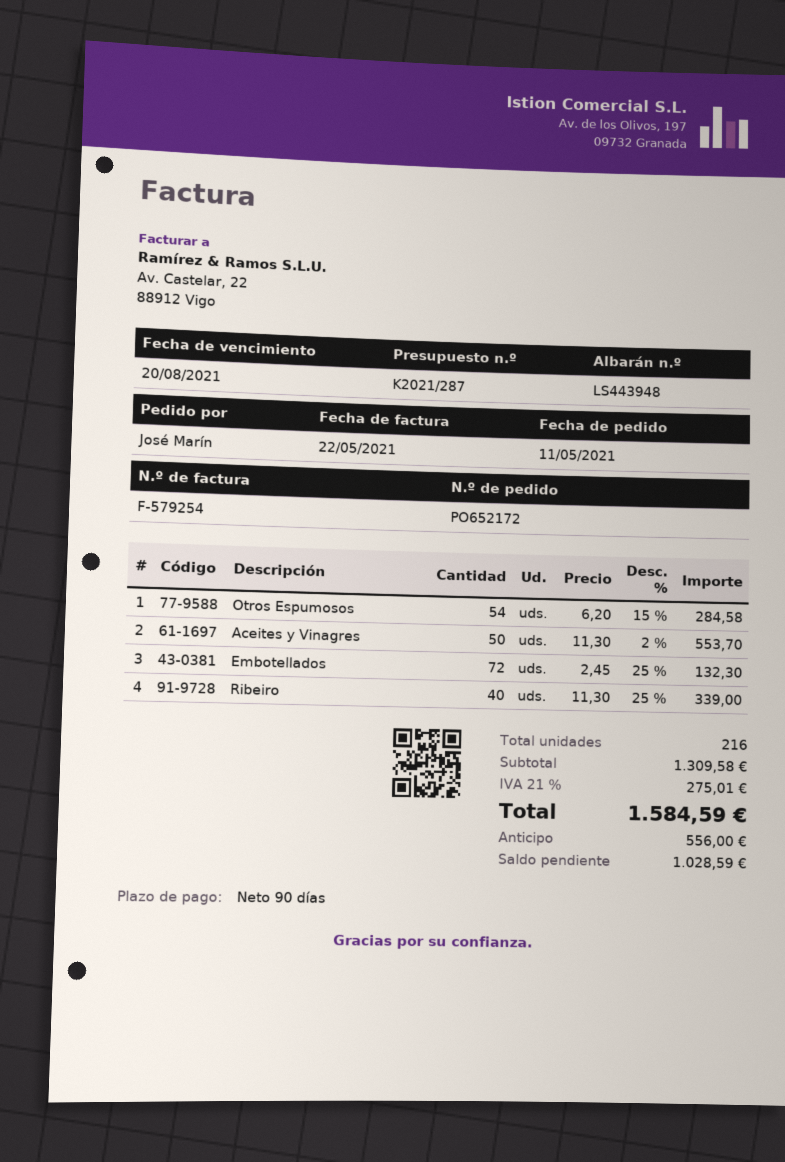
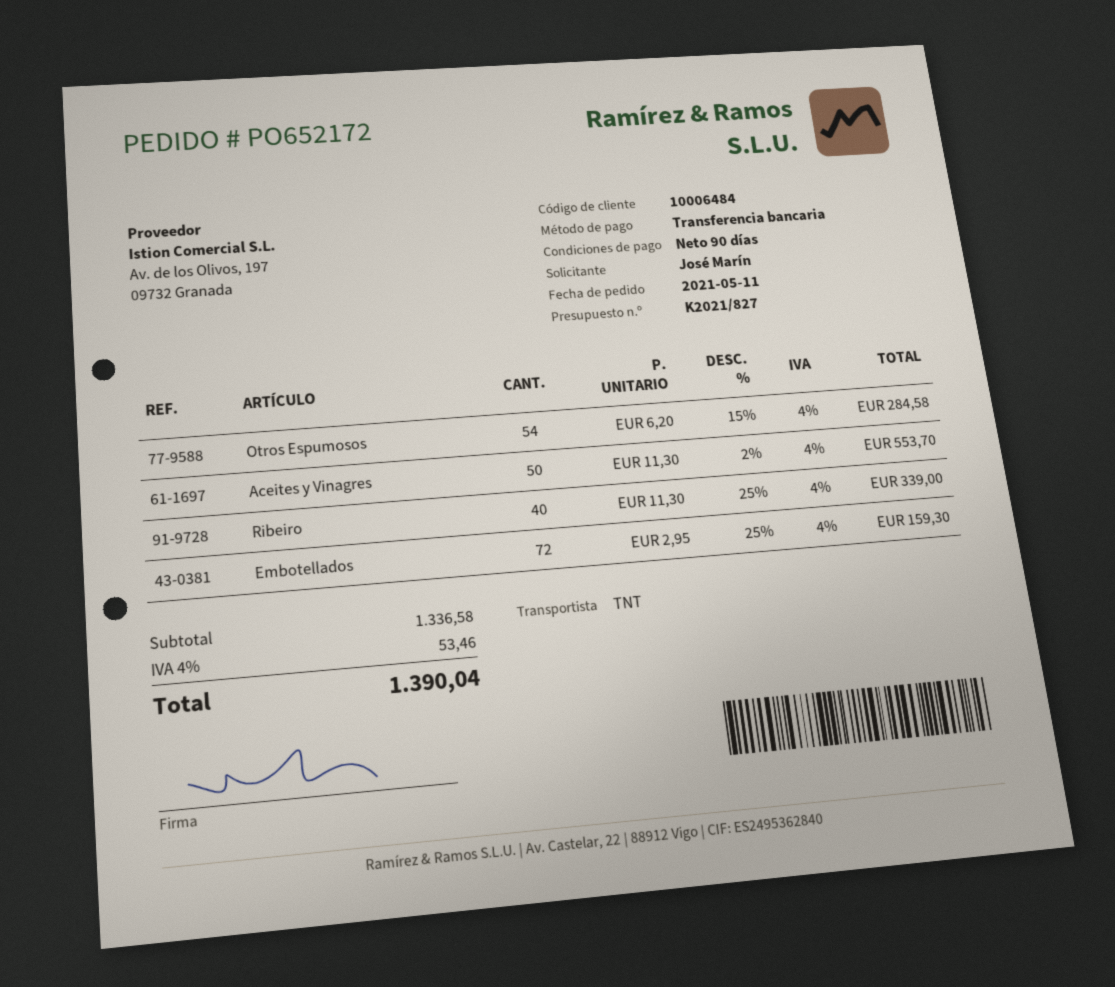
quote number: K2021/287 -> K2021/827
Embotellados: 72 x 2.45 - 25% = 132.30 -> 72 x 2.95 - 25% = 159.30
subtotal: 1309.58 -> 1336.58
tax: 21% = 275.01 -> 4% = 53.46
total: 1584.59 -> 1390.04

